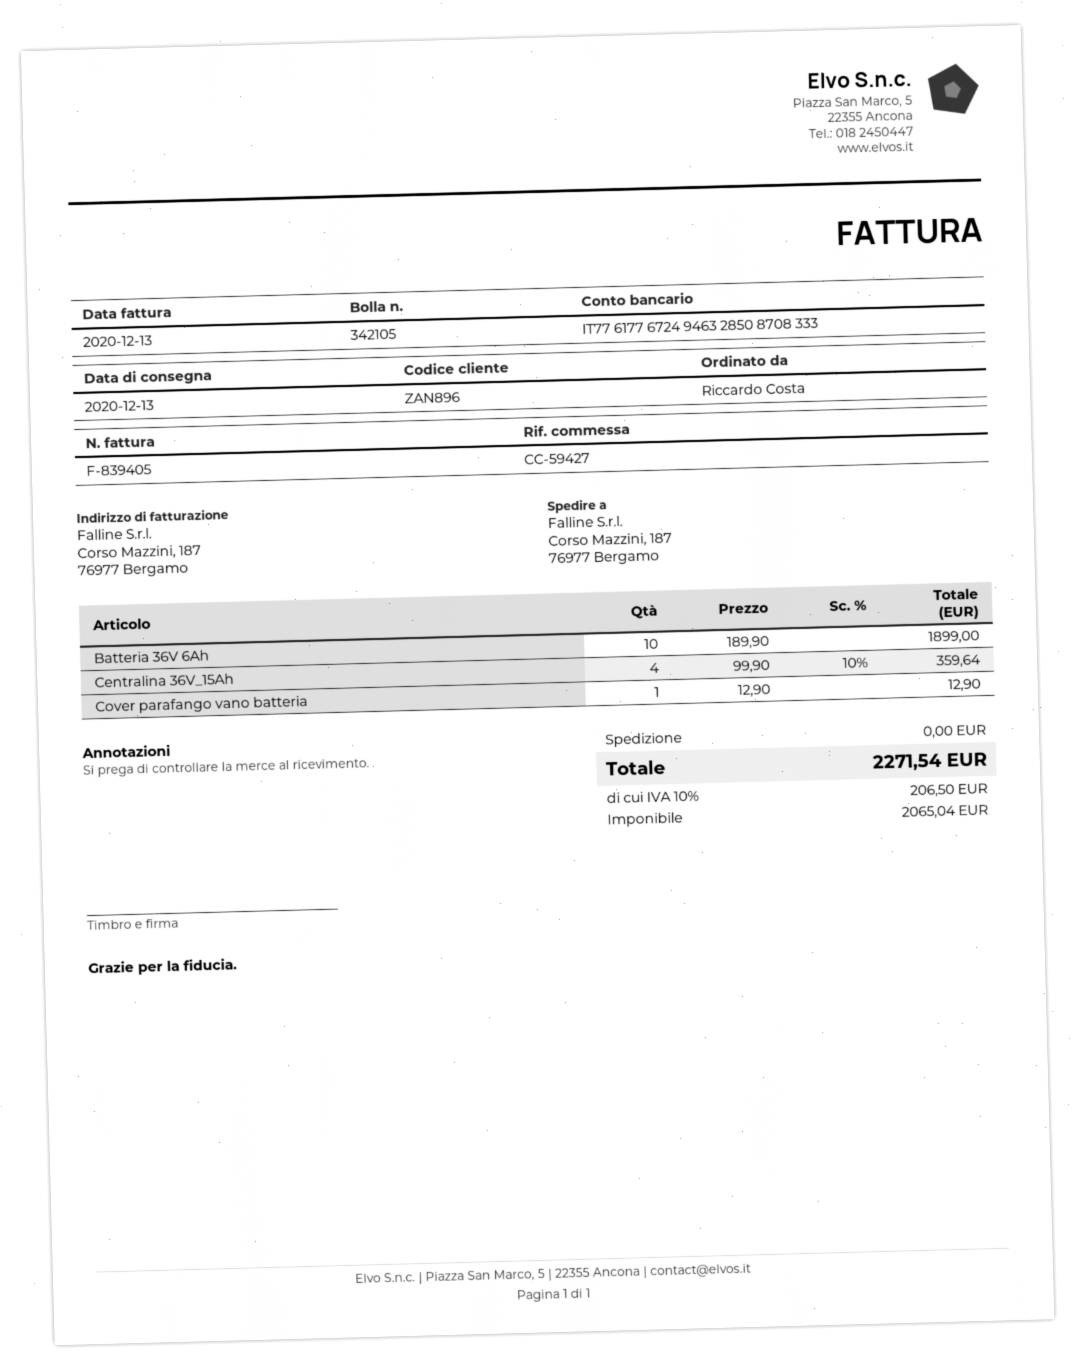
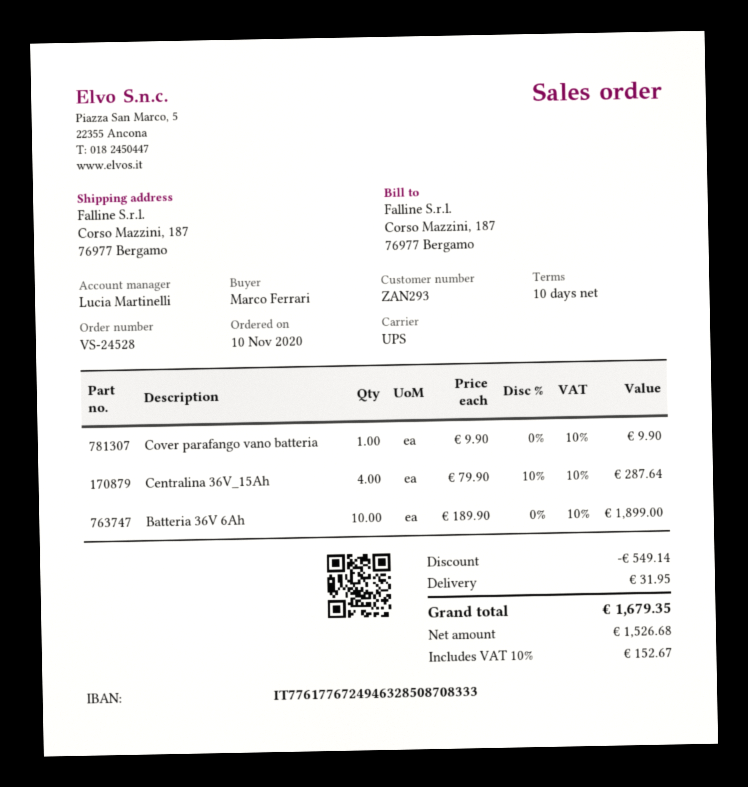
customer number: ZAN896 -> ZAN293
ordered by: Riccardo Costa -> Marco Ferrari
Centralina 36V_15Ah: 4 x 99.90 - 10% = 359.64 -> 4 x 79.90 - 10% = 287.64
Cover parafango vano batteria: 1 x 12.90 = 12.90 -> 1 x 9.90 = 9.90
discount: none -> 549.14
shipping: 0.00 -> 31.95
net: 2065.04 -> 1526.68
tax: 10% = 206.50 -> 10% = 152.67
total: 2271.54 -> 1679.35

